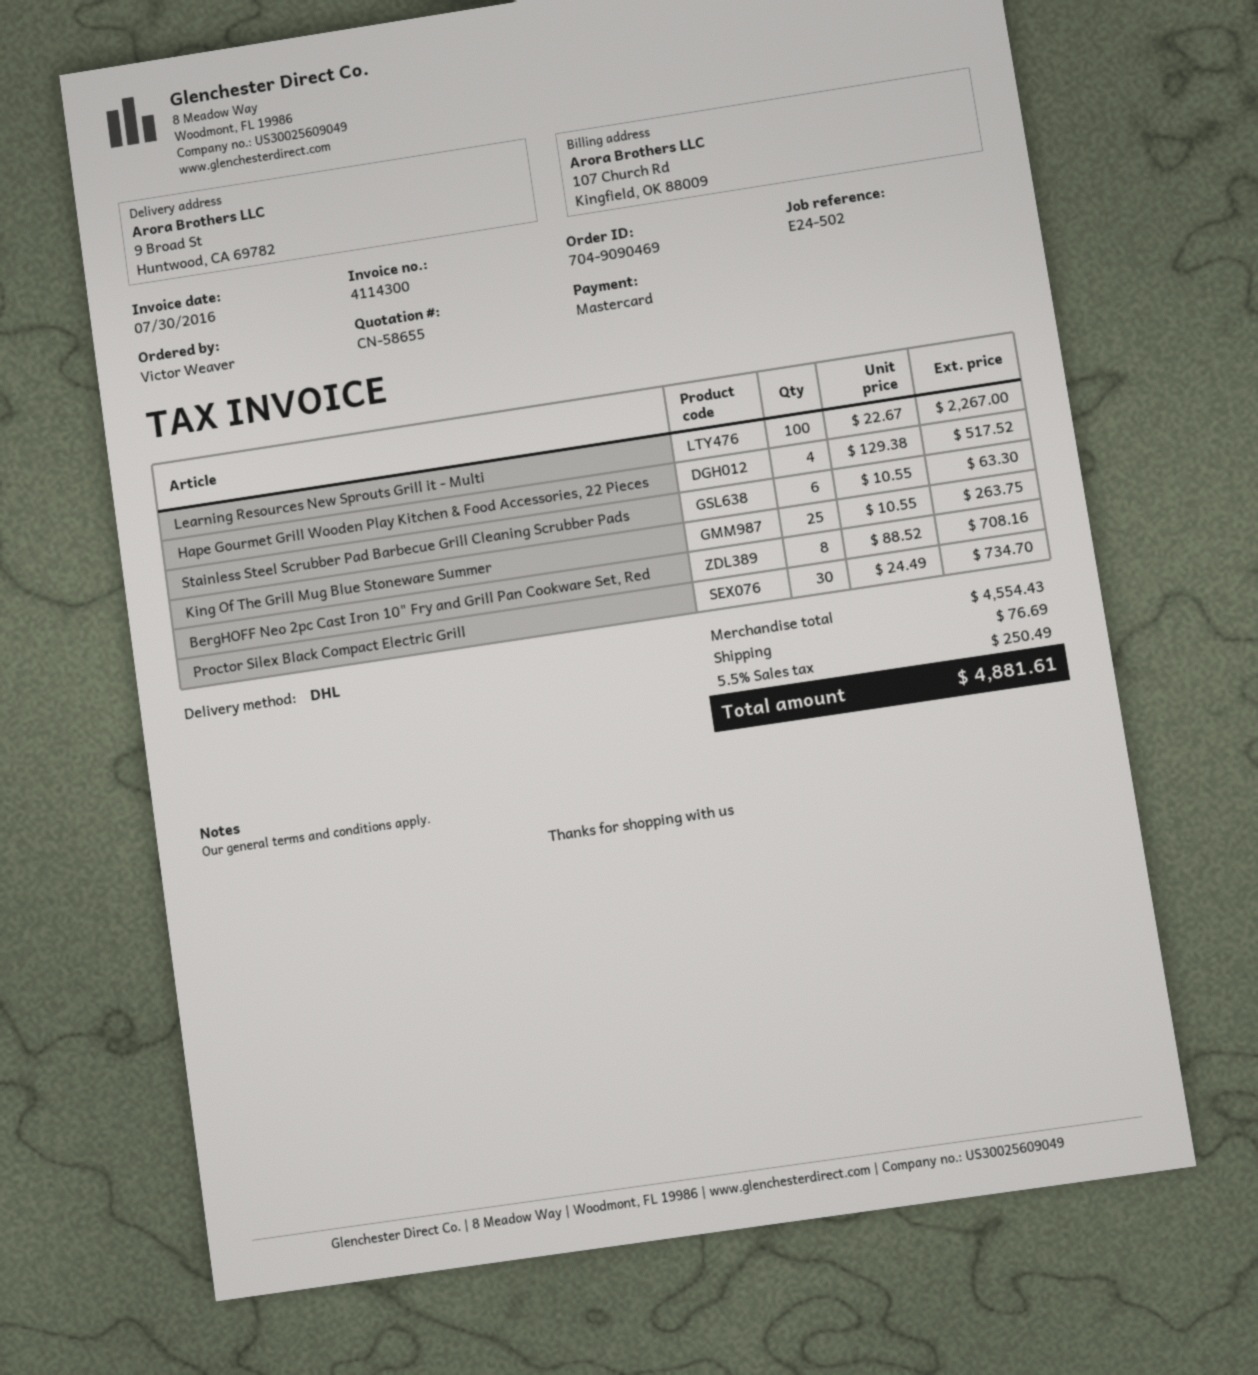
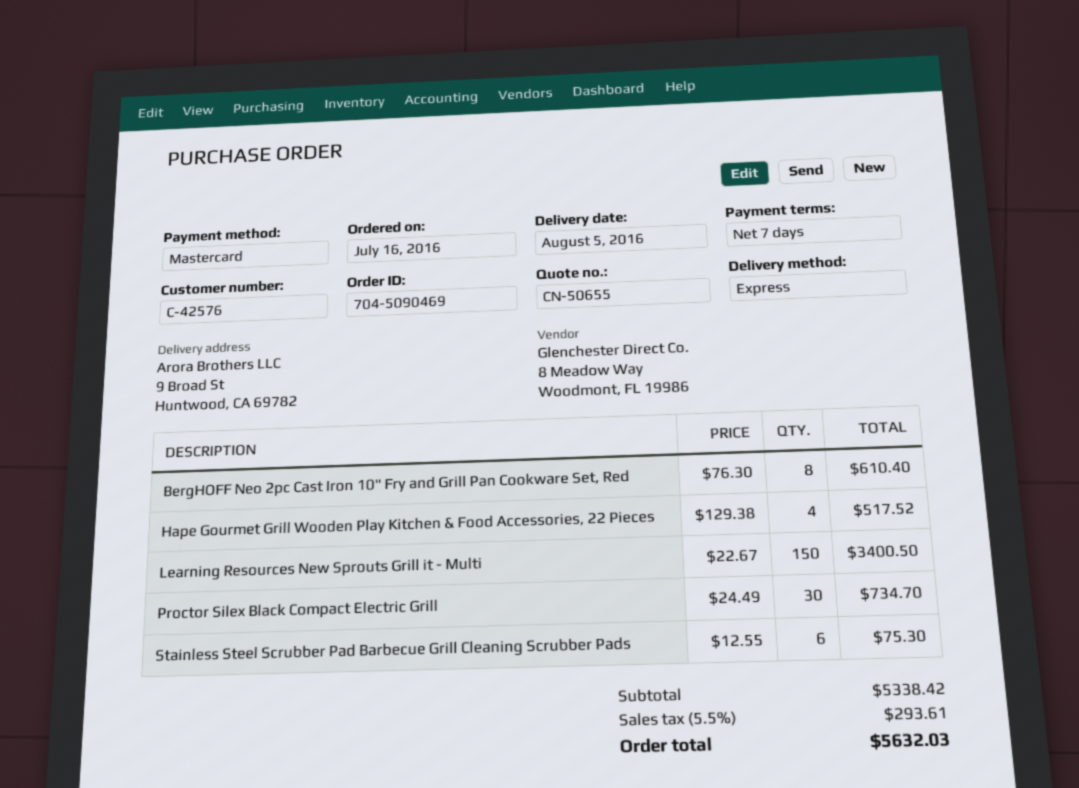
quote number: CN-58655 -> CN-50655
order number: 704-9090469 -> 704-5090469
shipping method: DHL -> express
Learning Resources New Sprouts Grill it - Multi: 100 x 22.67 = 2267.00 -> 150 x 22.67 = 3400.50
Stainless Steel Scrubber Pad Barbecue Grill Cleaning Scrubber Pads: 6 x 10.55 = 63.30 -> 6 x 12.55 = 75.30
King Of The Grill Mug Blue Stoneware Summer: 25 x 10.55 = 263.75 -> none
BergHOFF Neo 2pc Cast Iron 10" Fry and Grill Pan Cookware Set, Red: 8 x 88.52 = 708.16 -> 8 x 76.30 = 610.40
subtotal: 4554.43 -> 5338.42
shipping: 76.69 -> none
tax: 5.5% = 250.49 -> 5.5% = 293.61
total: 4881.61 -> 5632.03

